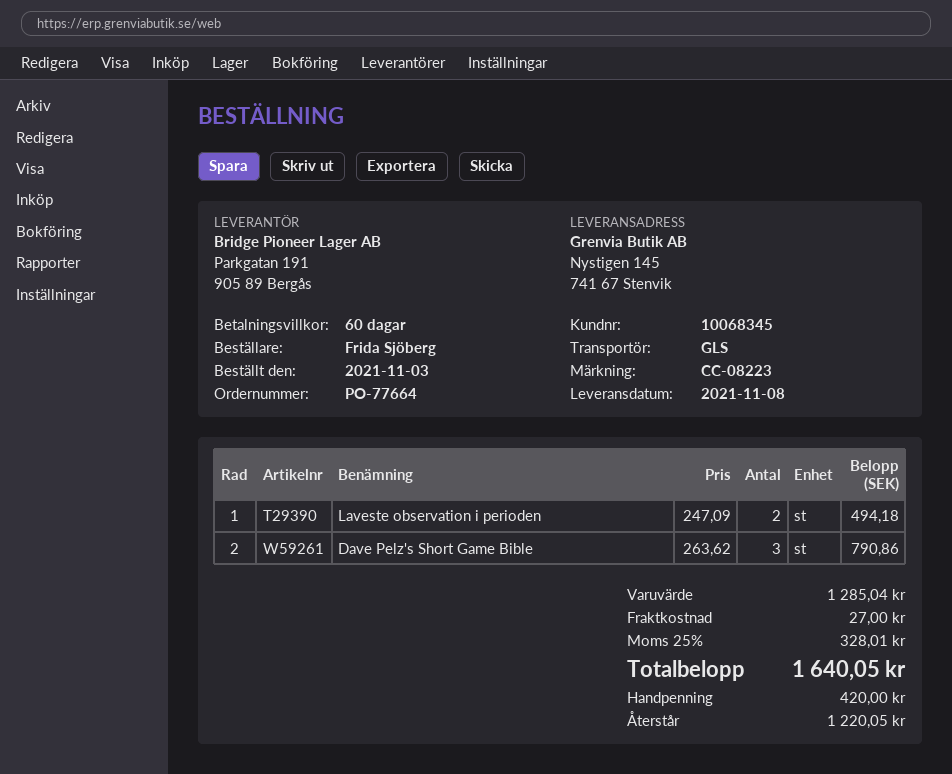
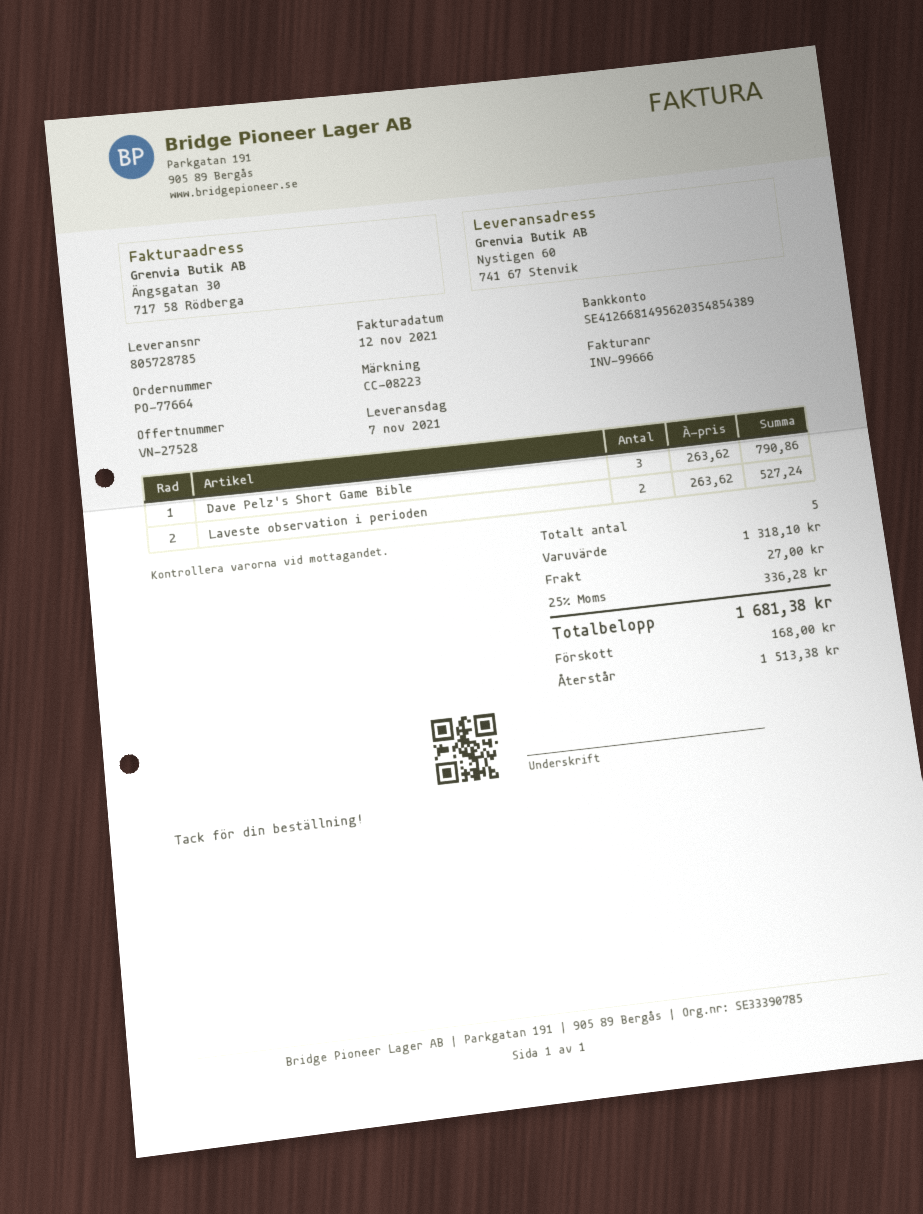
delivery date: 2021-11-08 -> 2021-11-07
ship to: Nystigen 145, 741 67 Stenvik -> Nystigen 60, 741 67 Stenvik
Laveste observation i perioden: 2 x 247.09 = 494.18 -> 2 x 263.62 = 527.24
subtotal: 1285.04 -> 1318.10
tax: 25% = 328.01 -> 25% = 336.28
total: 1640.05 -> 1681.38
deposit: 420.00 -> 168.00
balance: 1220.05 -> 1513.38

